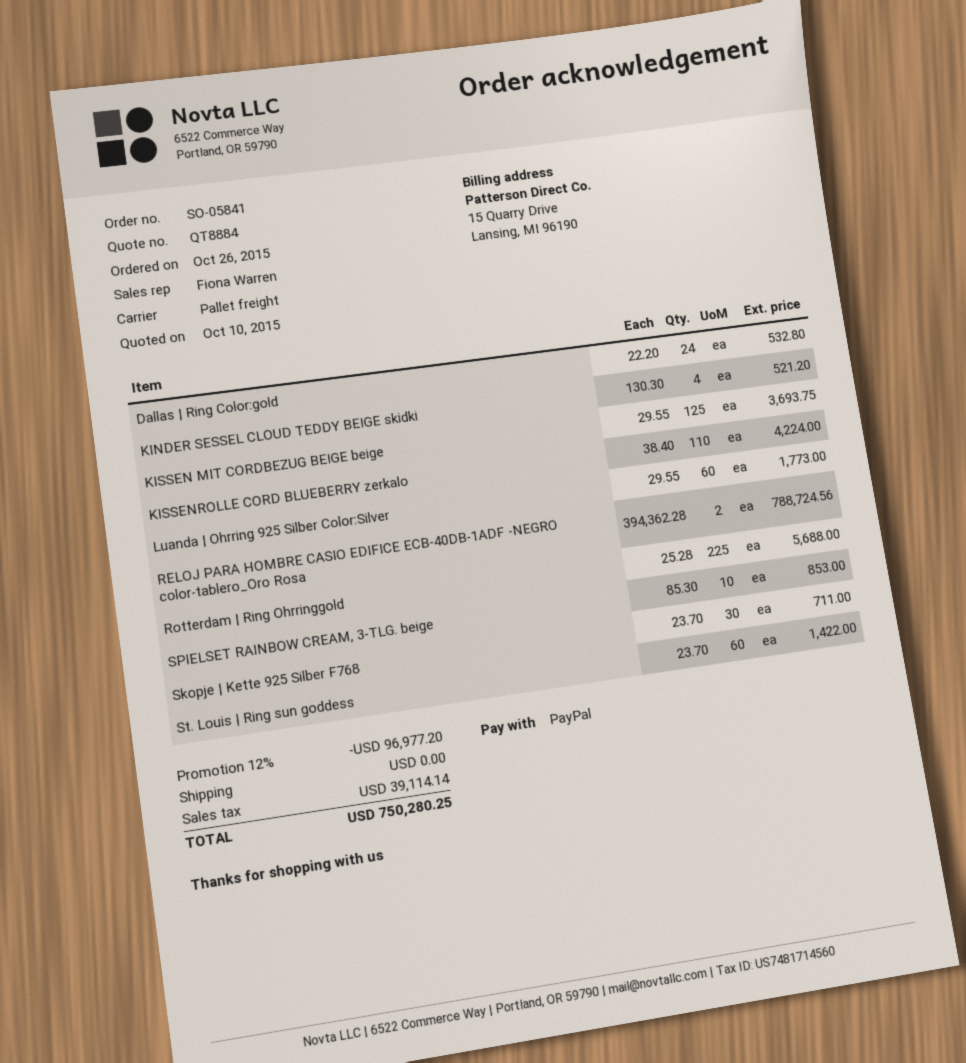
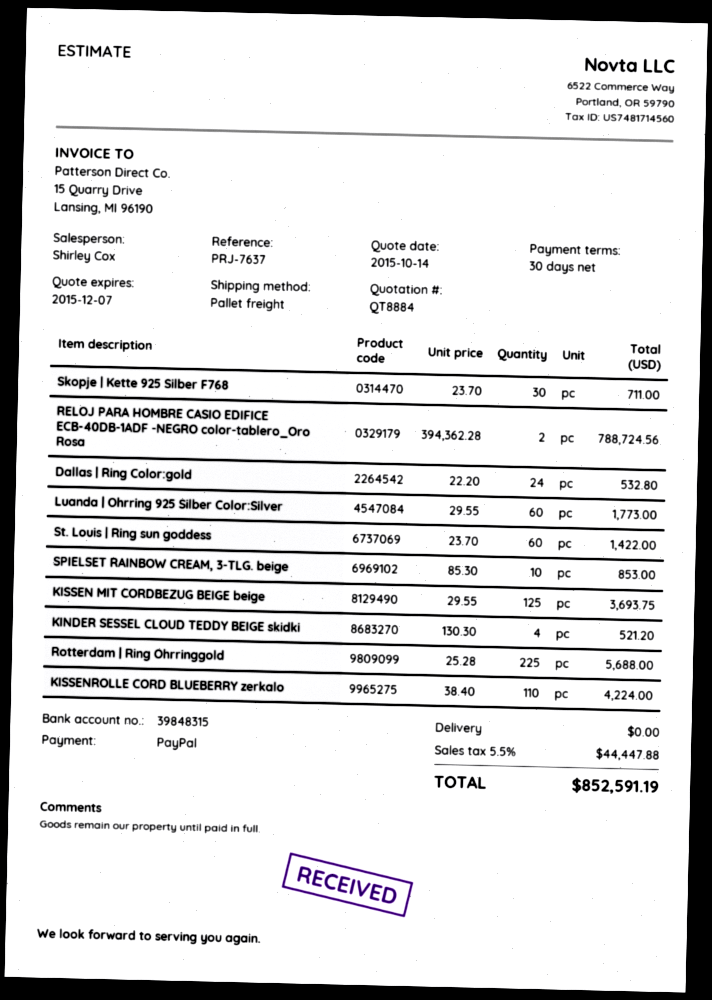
quote date: 2015-10-10 -> 2015-10-14
sales rep: Fiona Warren -> Shirley Cox
discount: 12% = 96977.20 -> none
tax: 39114.14 -> 44447.88
total: 750280.25 -> 852591.19

